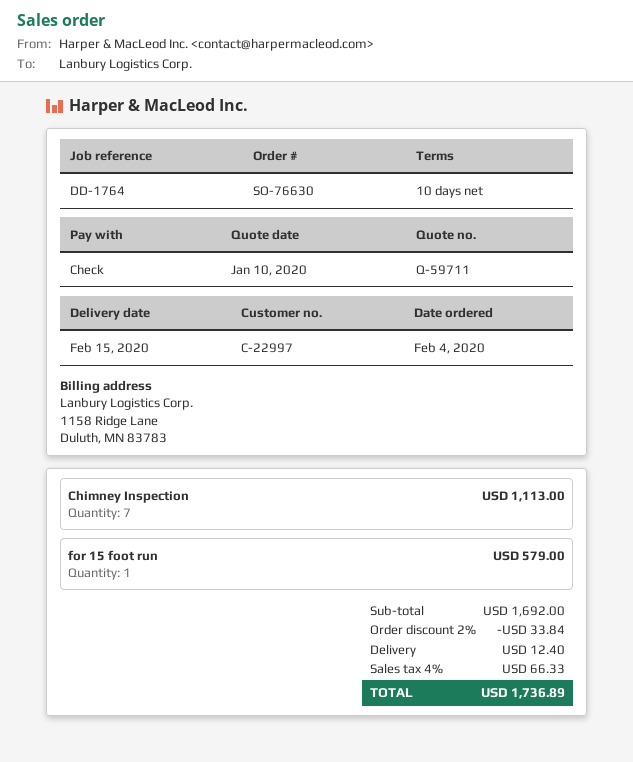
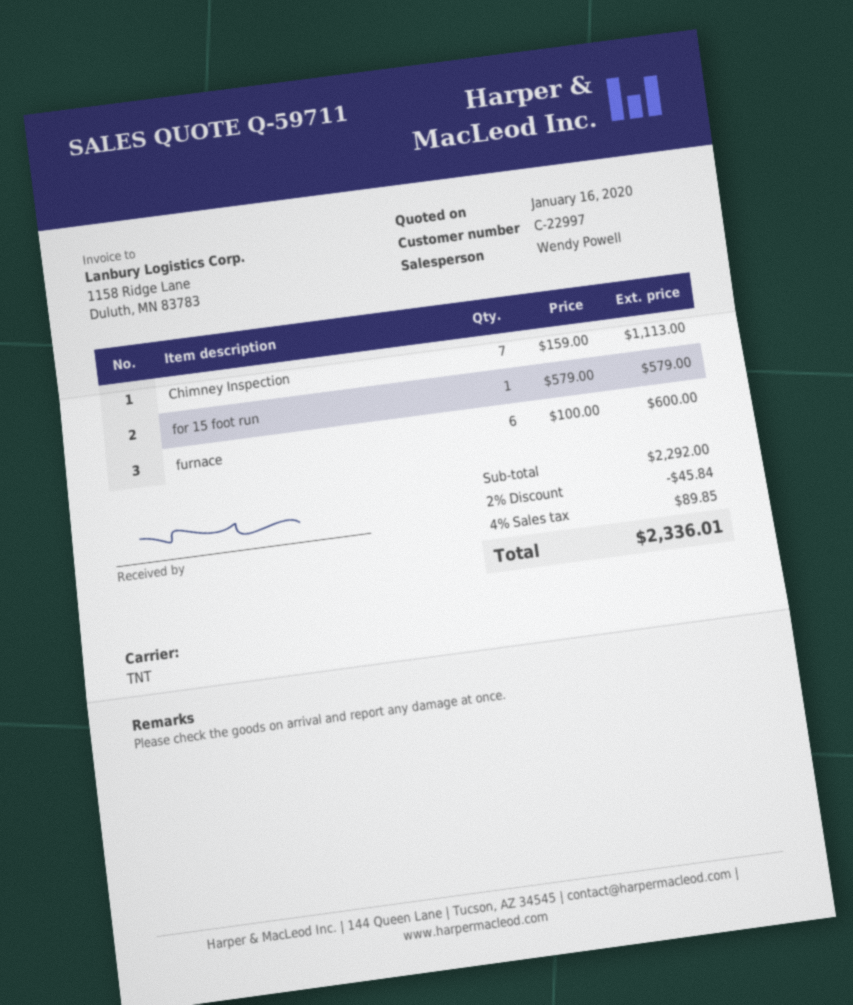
quote date: 2020-01-10 -> 2020-01-16
furnace: none -> 6 for 600.00
subtotal: 1692.00 -> 2292.00
discount: 2% = 33.84 -> 2% = 45.84
shipping: 12.40 -> none
tax: 4% = 66.33 -> 4% = 89.85
total: 1736.89 -> 2336.01

